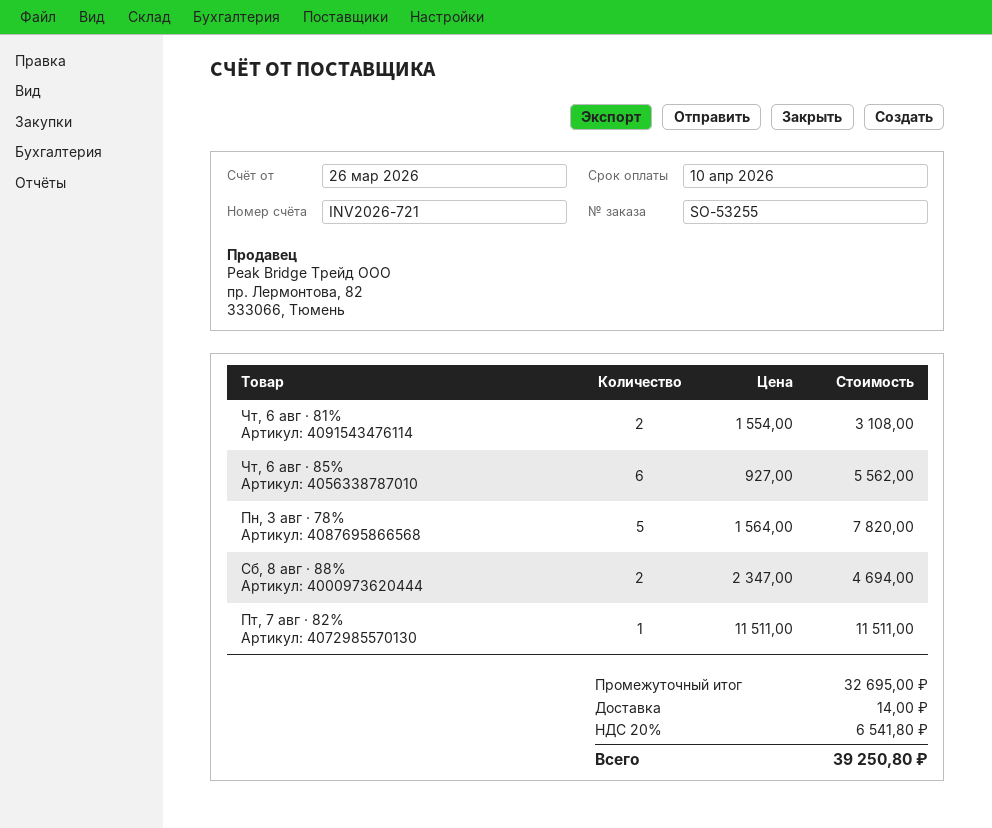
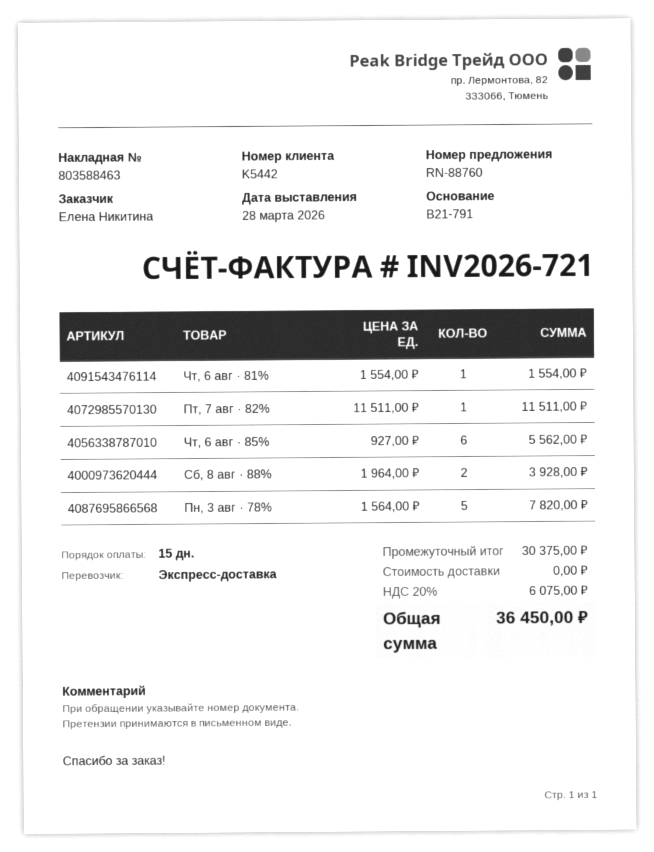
invoice date: 2026-03-26 -> 2026-03-28
Чт, 6 авг · 81%: 2 x 1554.00 = 3108.00 -> 1 x 1554.00 = 1554.00
Сб, 8 авг · 88%: 2 x 2347.00 = 4694.00 -> 2 x 1964.00 = 3928.00
subtotal: 32695.00 -> 30375.00
shipping: 14.00 -> 0.00
tax: 20% = 6541.80 -> 20% = 6075.00
total: 39250.80 -> 36450.00

